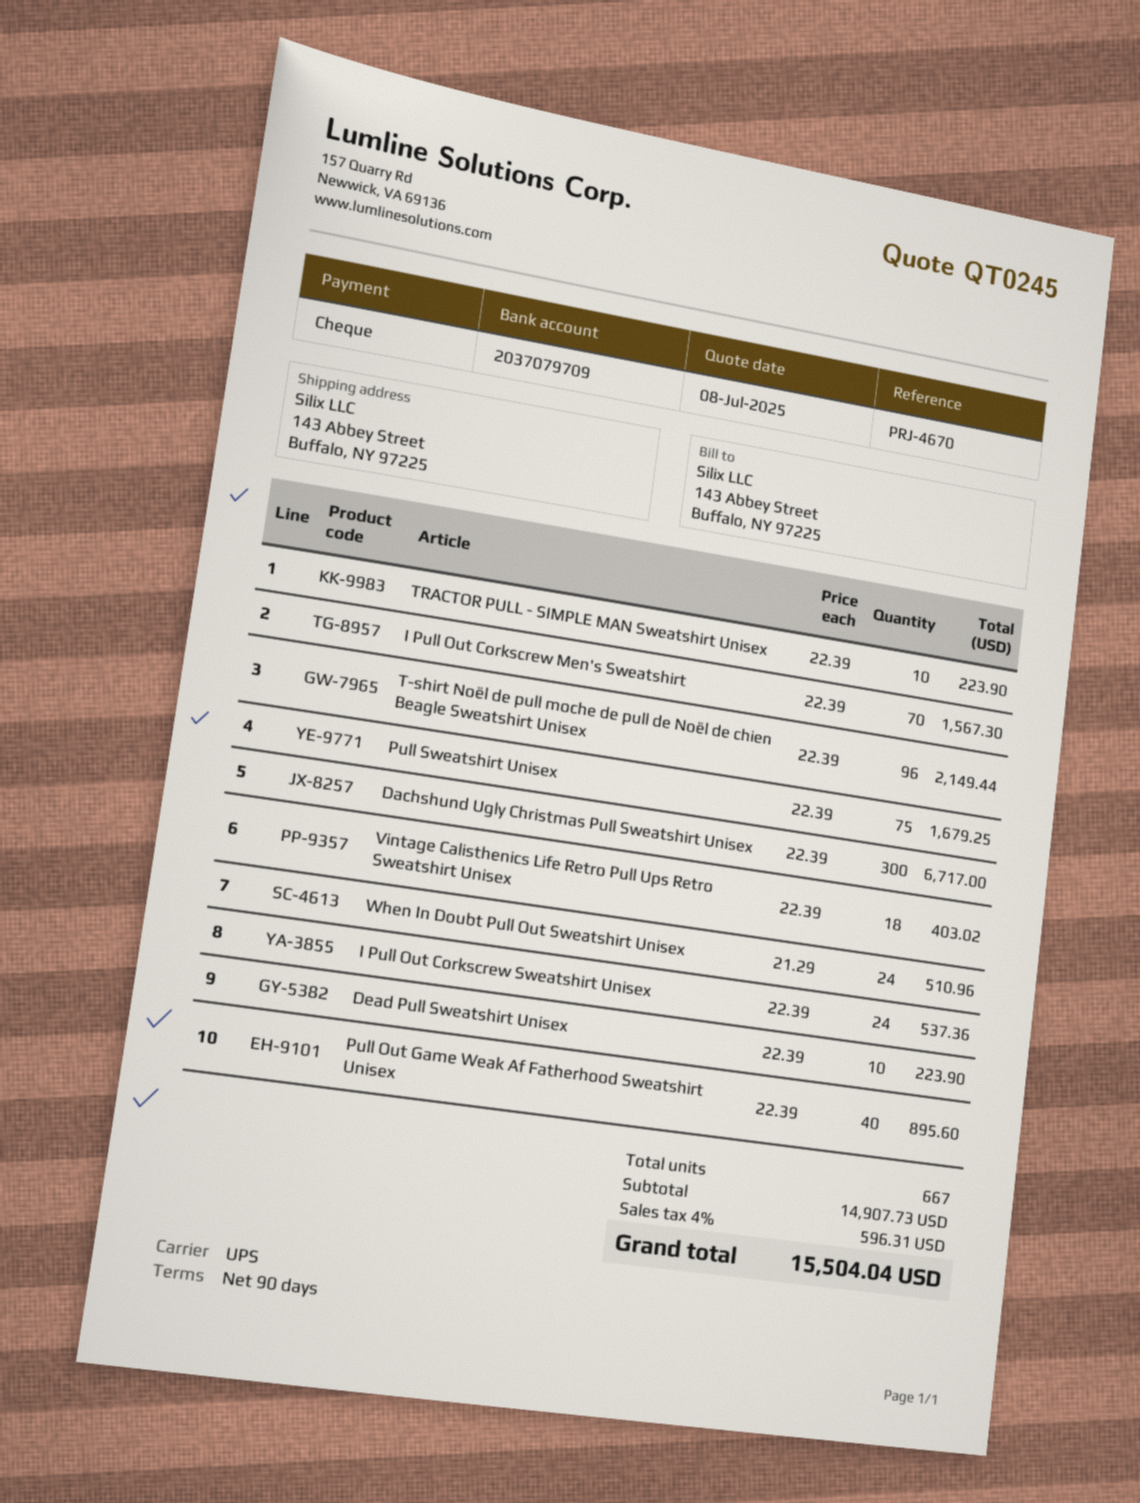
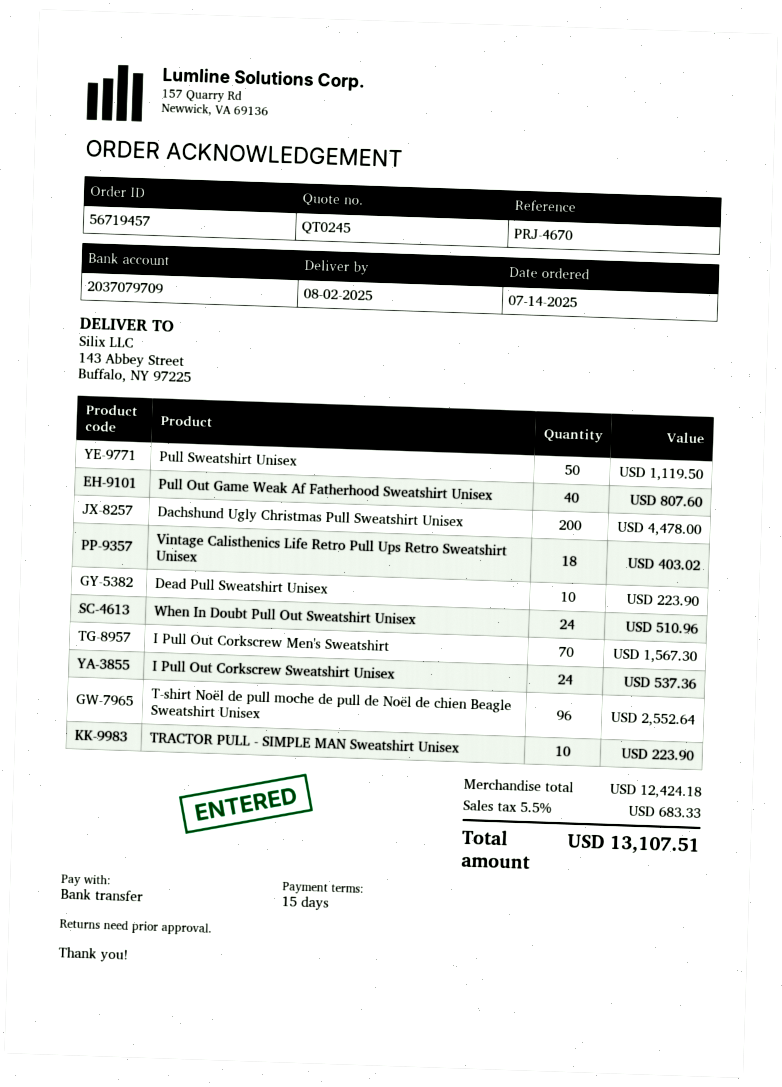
payment terms: 90 days -> 15 days
payment method: cheque -> bank transfer
T-shirt Noël de pull moche de pull de Noël de chien Beagle Sweatshirt Unisex: 96 for 2149.44 -> 96 for 2552.64
Pull Sweatshirt Unisex: 75 for 1679.25 -> 50 for 1119.50
Dachshund Ugly Christmas Pull Sweatshirt Unisex: 300 for 6717.00 -> 200 for 4478.00
Pull Out Game Weak Af Fatherhood Sweatshirt Unisex: 40 for 895.60 -> 40 for 807.60
subtotal: 14907.73 -> 12424.18
tax: 4% = 596.31 -> 5.5% = 683.33
total: 15504.04 -> 13107.51

